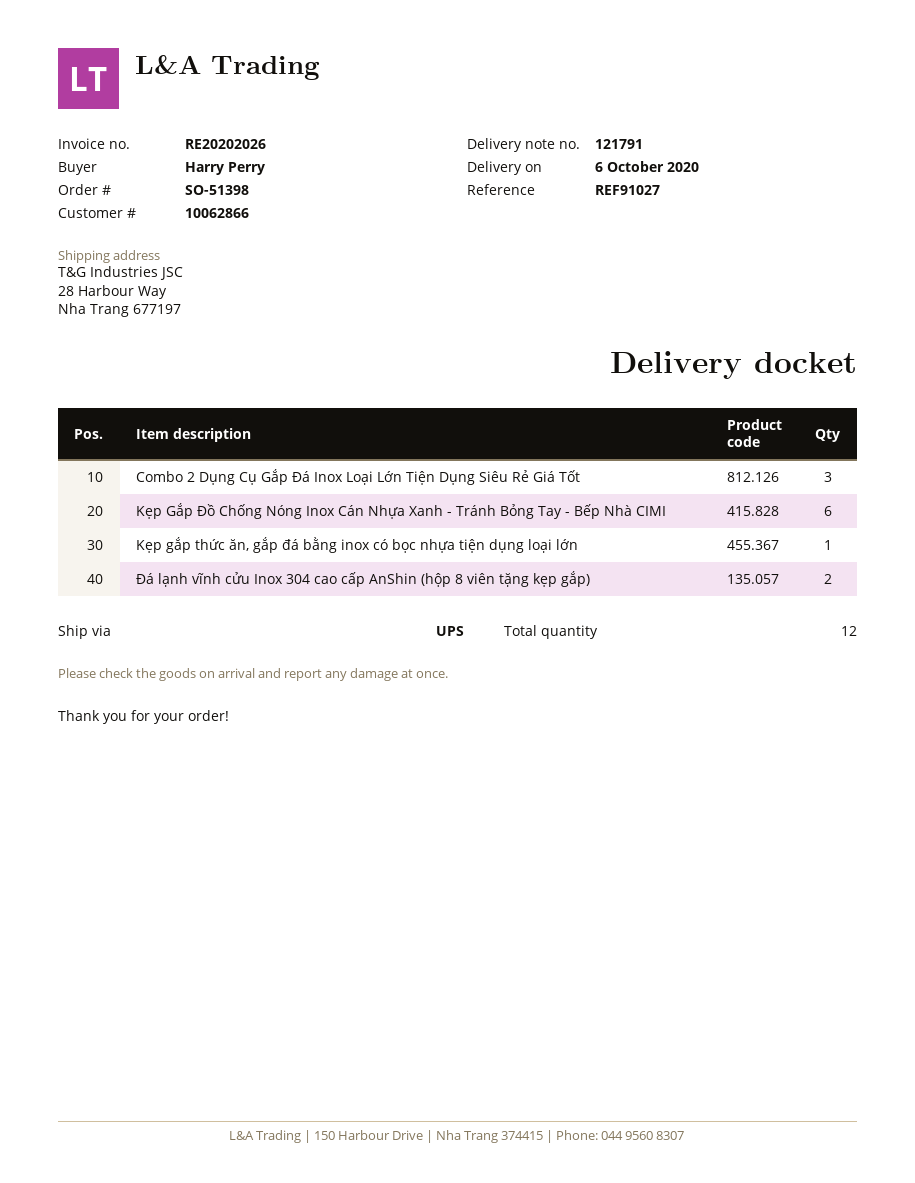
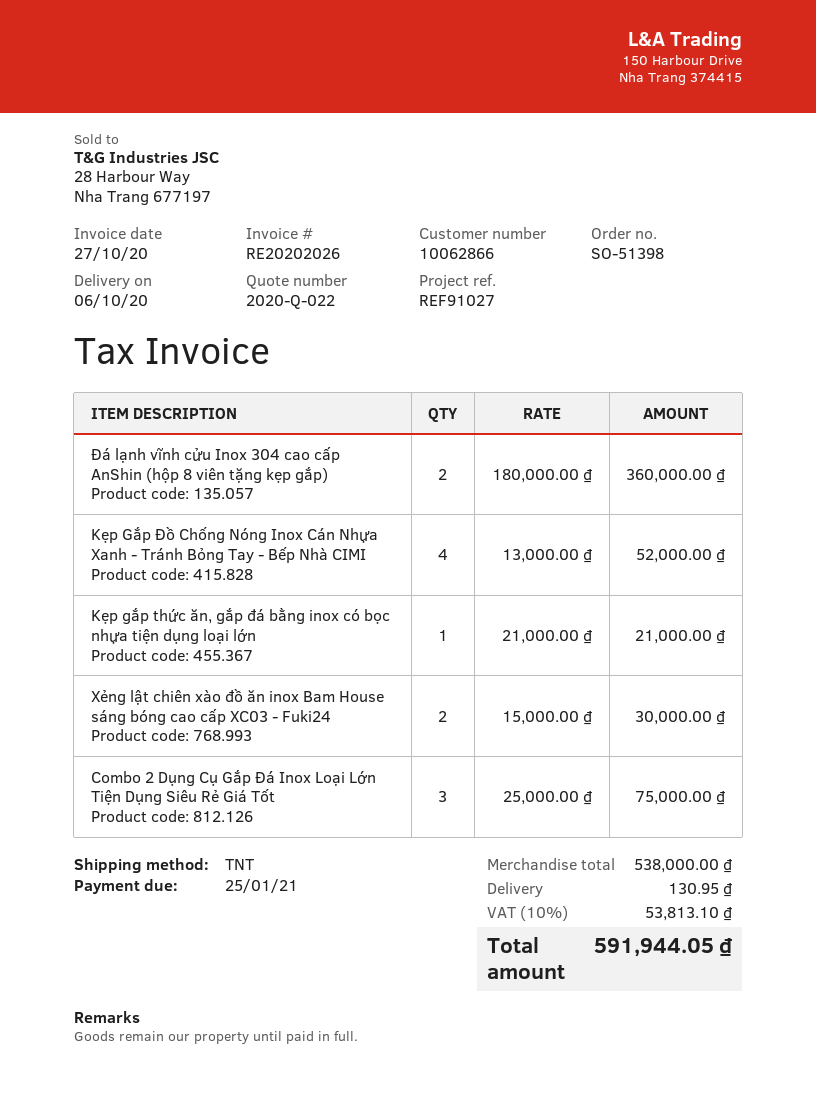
shipping method: UPS -> TNT
Kẹp Gắp Đồ Chống Nóng Inox Cán Nhựa Xanh - Tránh Bỏng Tay - Bếp Nhà CIMI: 6 -> 4
Xẻng lật chiên xào đồ ăn inox Bam House sáng bóng cao cấp XC03 - Fuki24: none -> 2

